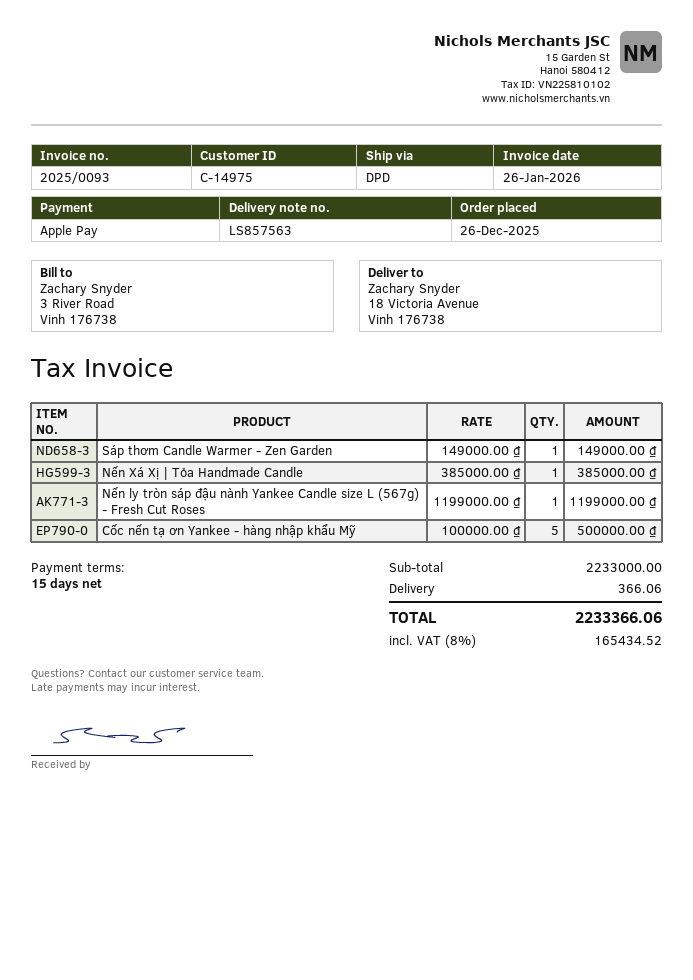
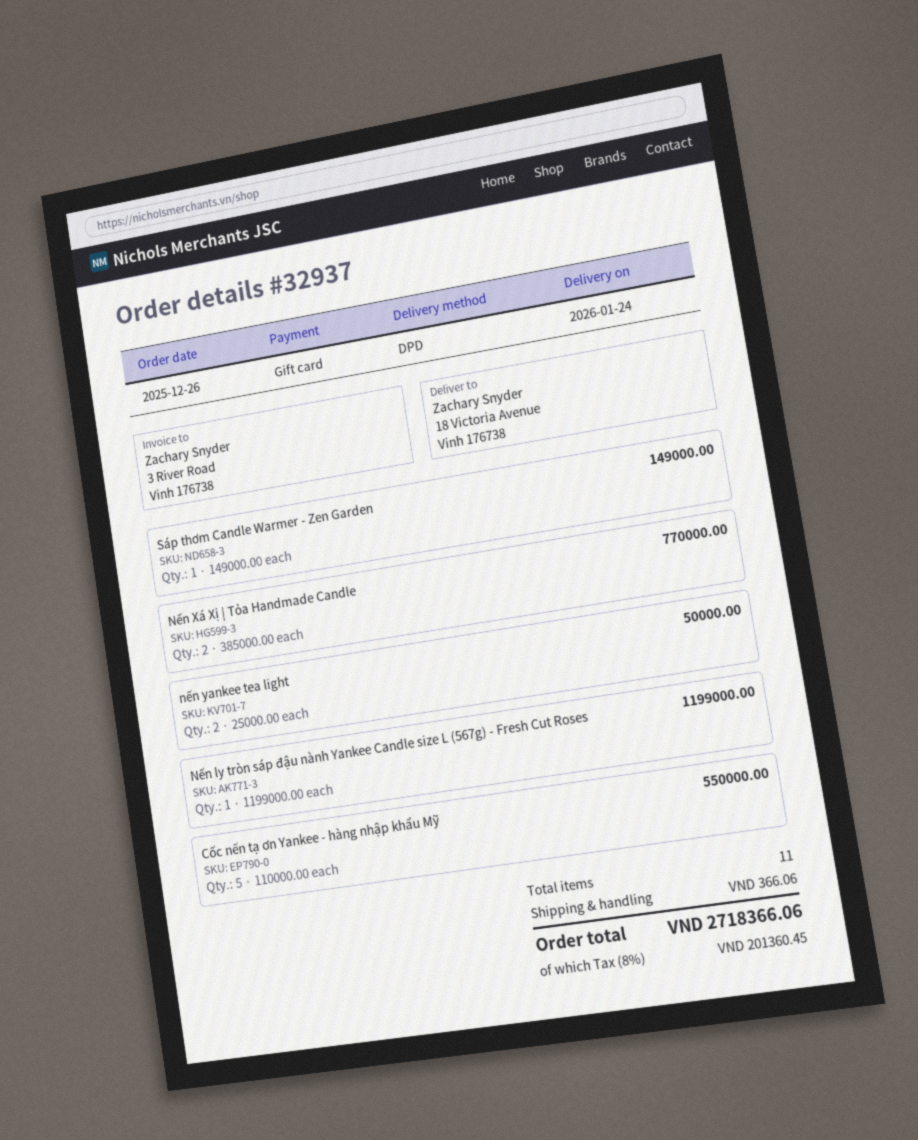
payment method: Apple Pay -> gift card
Nến Xá Xị | Tỏa Handmade Candle: 1 x 385000.00 = 385000.00 -> 2 x 385000.00 = 770000.00
Cốc nến tạ ơn Yankee - hàng nhập khẩu Mỹ: 5 x 100000.00 = 500000.00 -> 5 x 110000.00 = 550000.00
nến yankee tea light: none -> 2 x 25000.00 = 50000.00
tax: 8% = 165434.52 -> 8% = 201360.45
total: 2233366.06 -> 2718366.06

